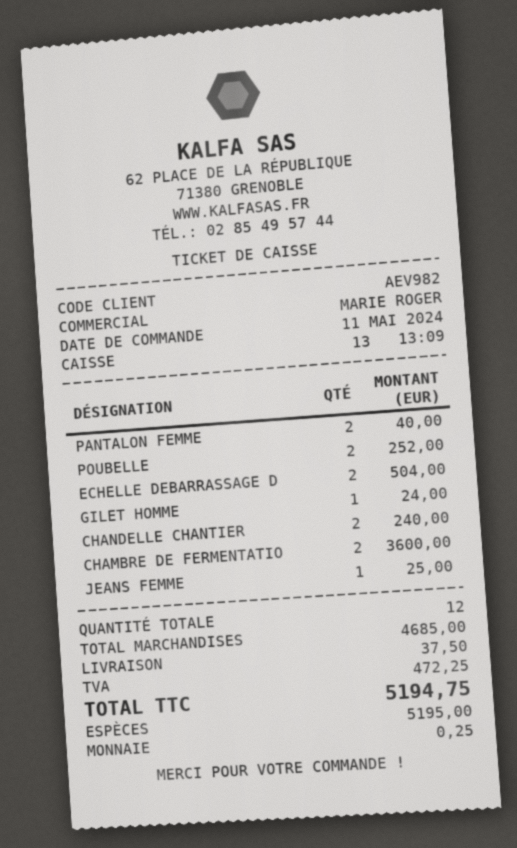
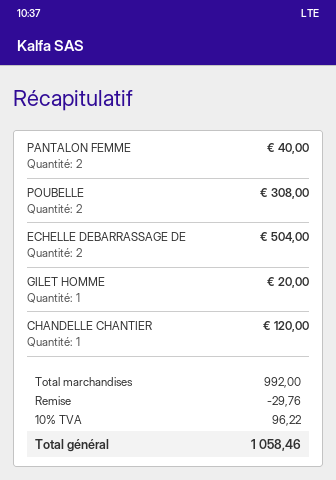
POUBELLE: 2 for 252.00 -> 2 for 308.00
GILET HOMME: 1 for 24.00 -> 1 for 20.00
CHANDELLE CHANTIER: 2 for 240.00 -> 1 for 120.00
CHAMBRE DE FERMENTATIO: 2 for 3600.00 -> none
JEANS FEMME: 1 for 25.00 -> none
subtotal: 4685.00 -> 992.00
discount: none -> 29.76
shipping: 37.50 -> none
tax: 472.25 -> 96.22
total: 5194.75 -> 1058.46

